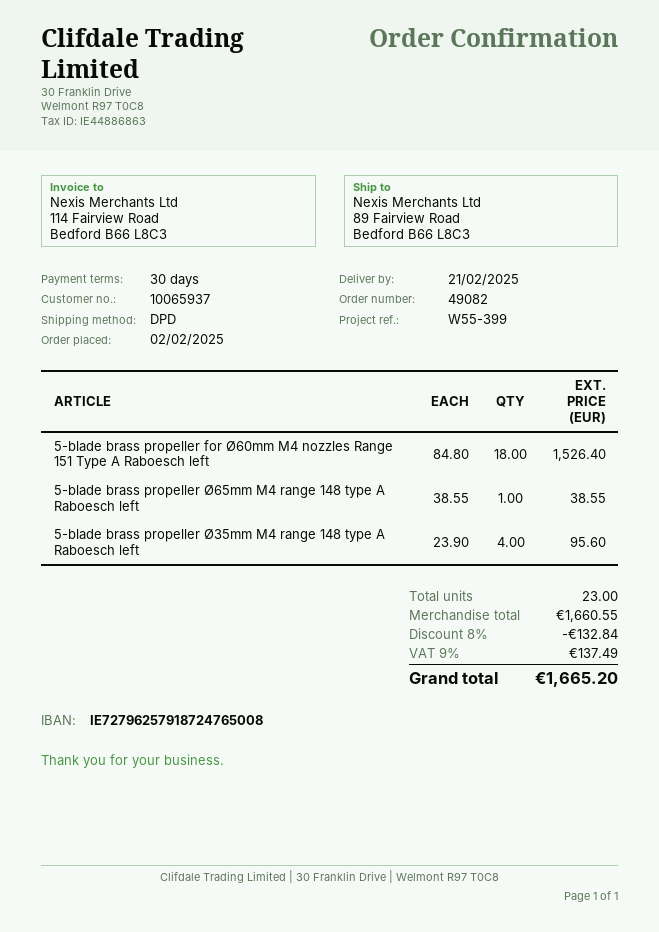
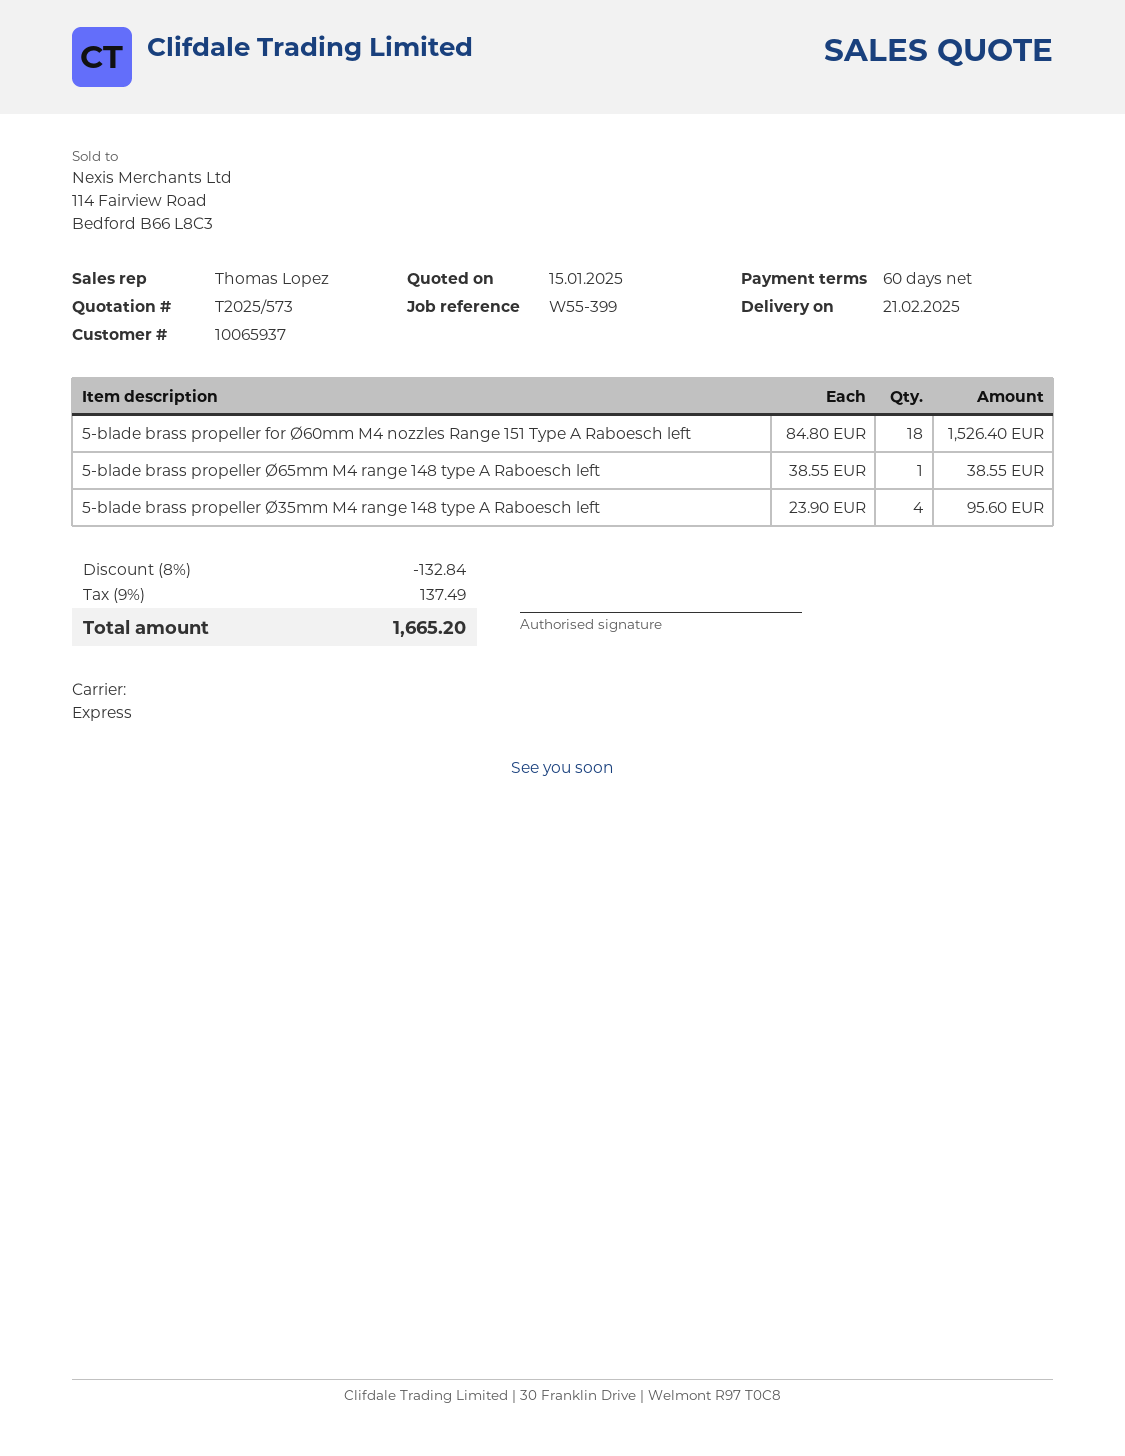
payment terms: 30 days -> 60 days
shipping method: DPD -> express

